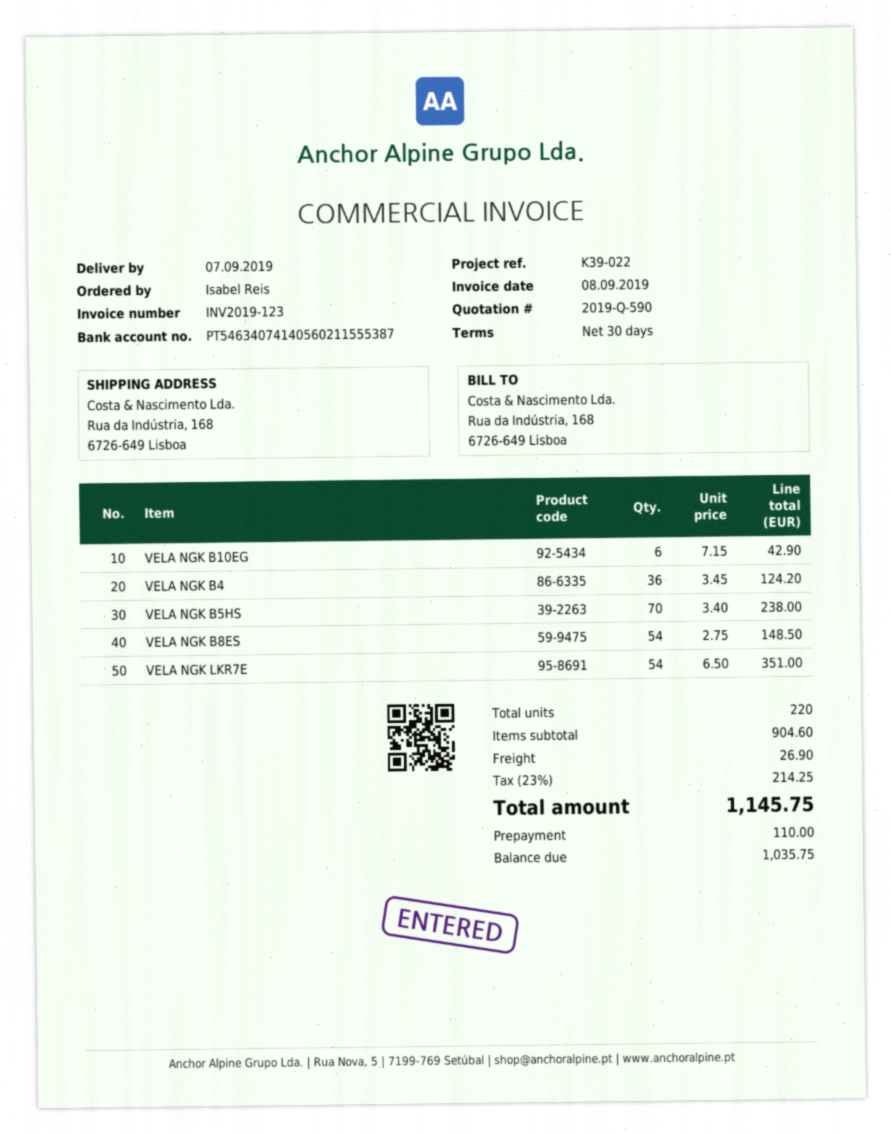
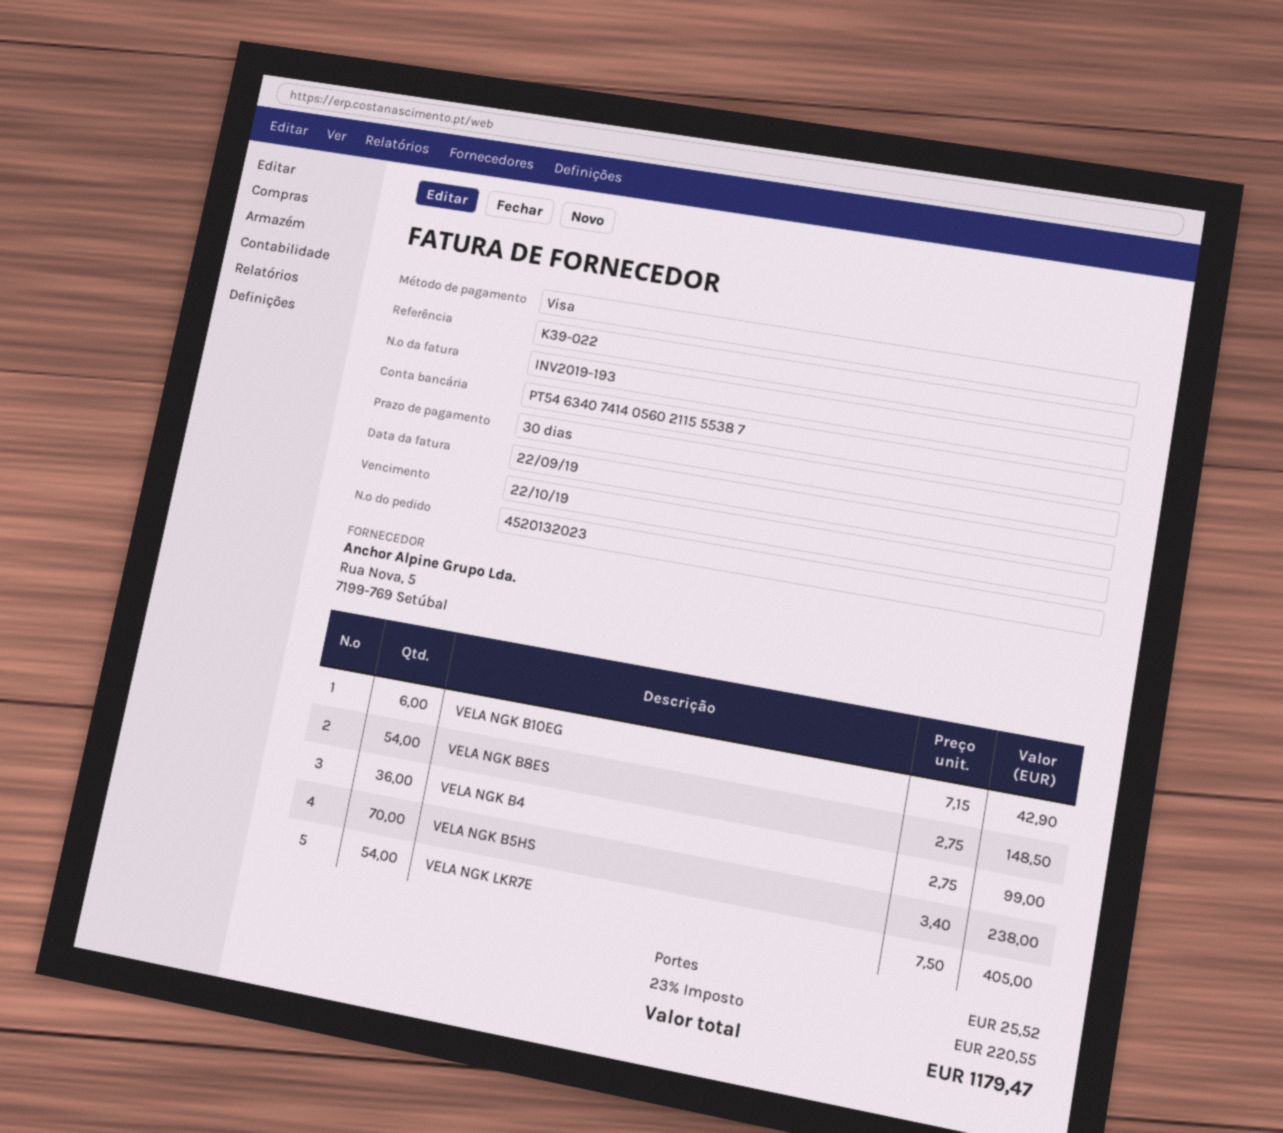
invoice number: INV2019-123 -> INV2019-193
invoice date: 2019-09-08 -> 2019-09-22
VELA NGK B4: 36 x 3.45 = 124.20 -> 36 x 2.75 = 99.00
VELA NGK LKR7E: 54 x 6.50 = 351.00 -> 54 x 7.50 = 405.00
shipping: 26.90 -> 25.52
tax: 23% = 214.25 -> 23% = 220.55
total: 1145.75 -> 1179.47

